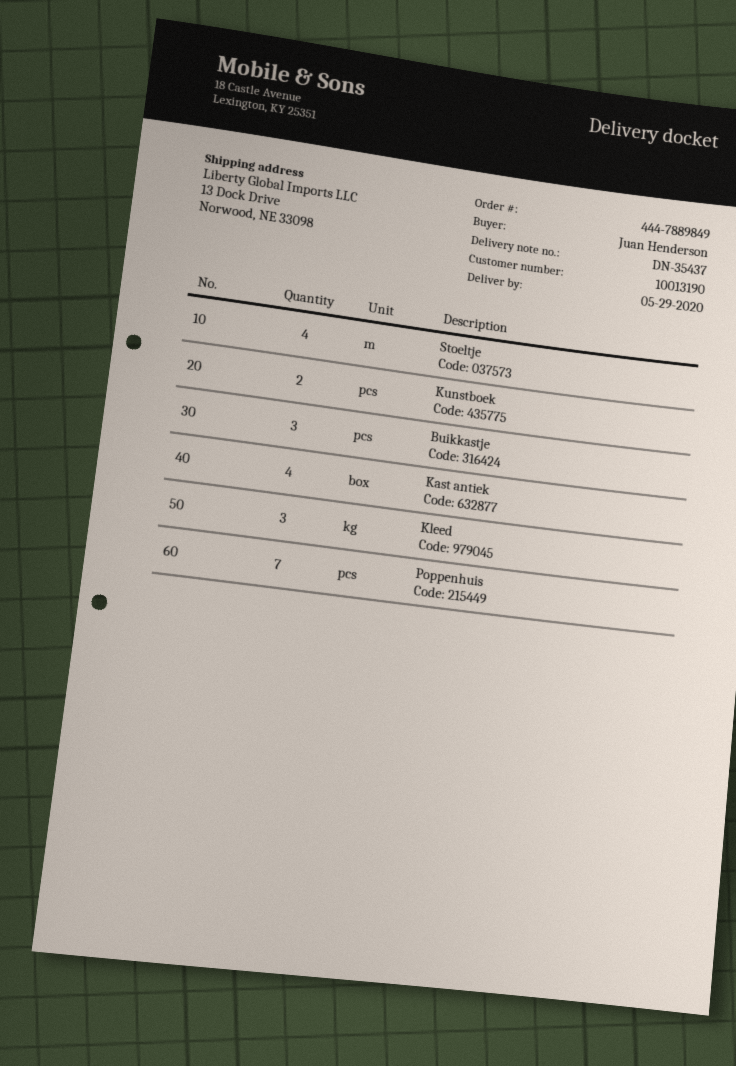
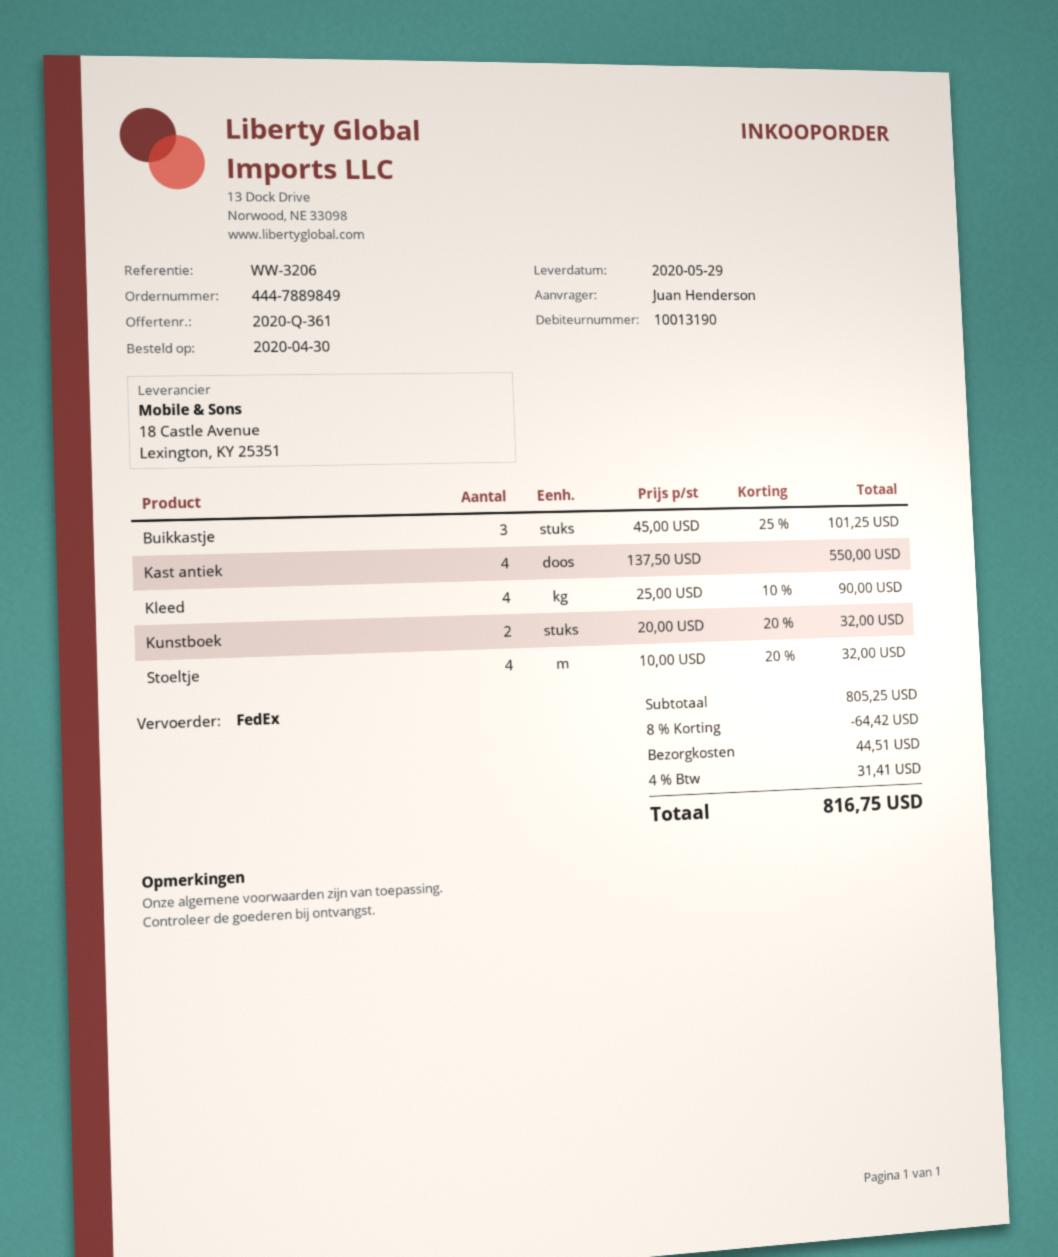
Kleed: 3 -> 4
Poppenhuis: 7 -> none

